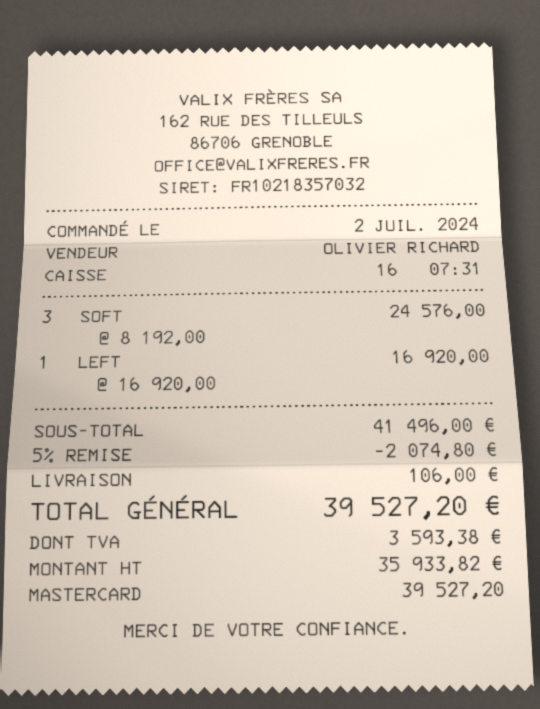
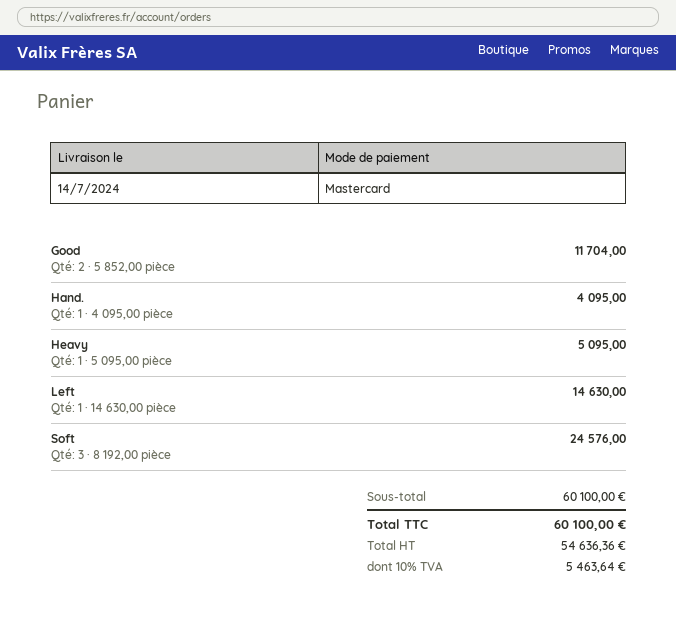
LEFT: 1 x 16920.00 = 16920.00 -> 1 x 14630.00 = 14630.00
Good: none -> 2 x 5852.00 = 11704.00
Hand.: none -> 1 x 4095.00 = 4095.00
Heavy: none -> 1 x 5095.00 = 5095.00
subtotal: 41496.00 -> 60100.00
discount: 5% = 2074.80 -> none
shipping: 106.00 -> none
net: 35933.82 -> 54636.36
tax: 3593.38 -> 5463.64
total: 39527.20 -> 60100.00

